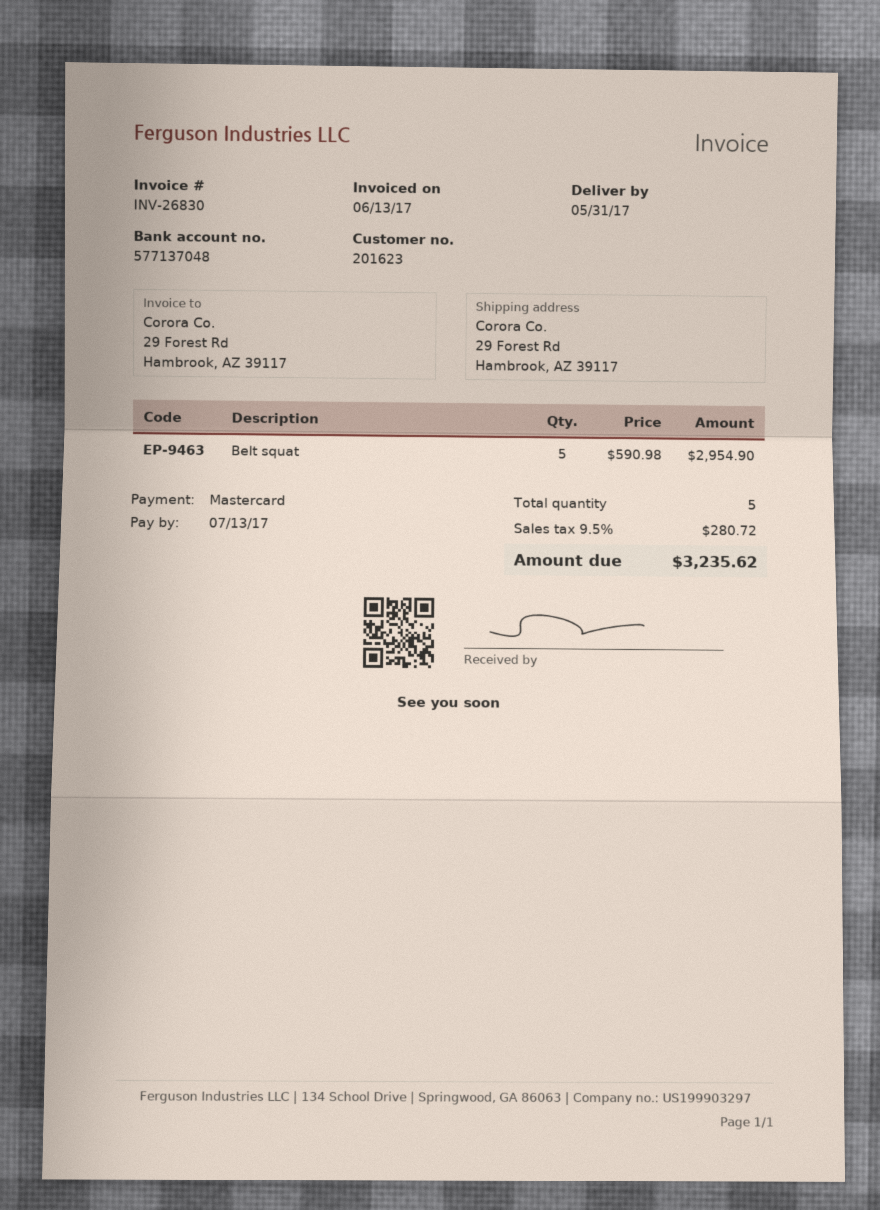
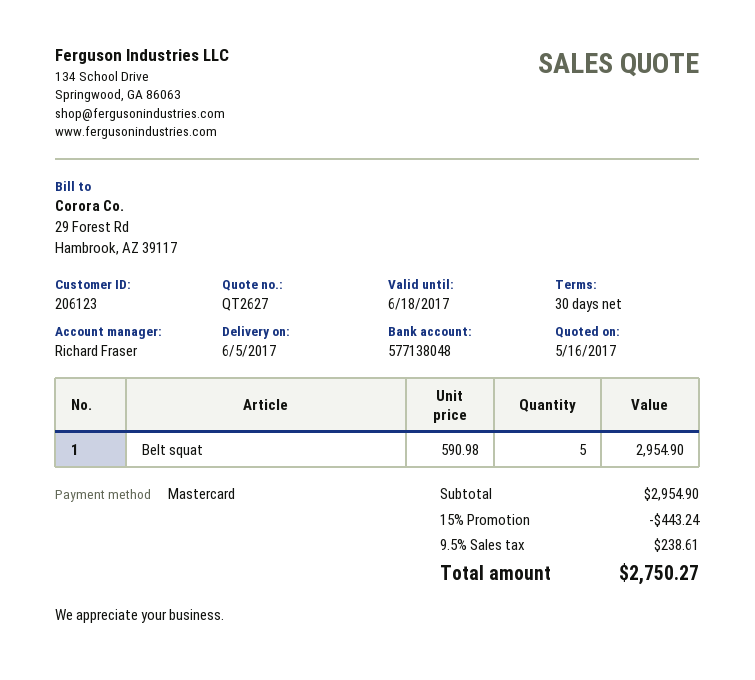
delivery date: 2017-05-31 -> 2017-06-05
customer number: 201623 -> 206123
bank account: 577137048 -> 577138048
discount: none -> 15% = 443.24
tax: 9.5% = 280.72 -> 9.5% = 238.61
total: 3235.62 -> 2750.27

